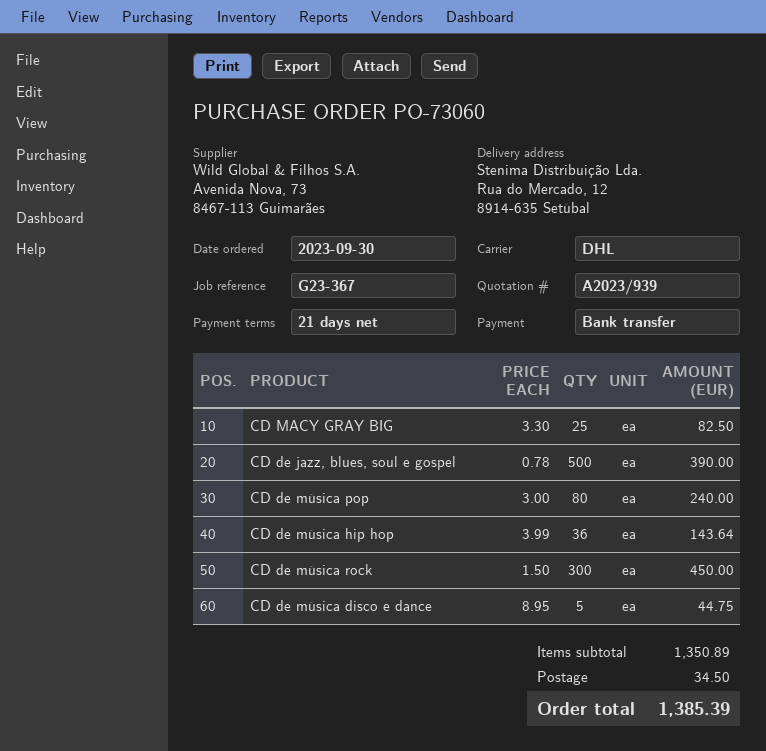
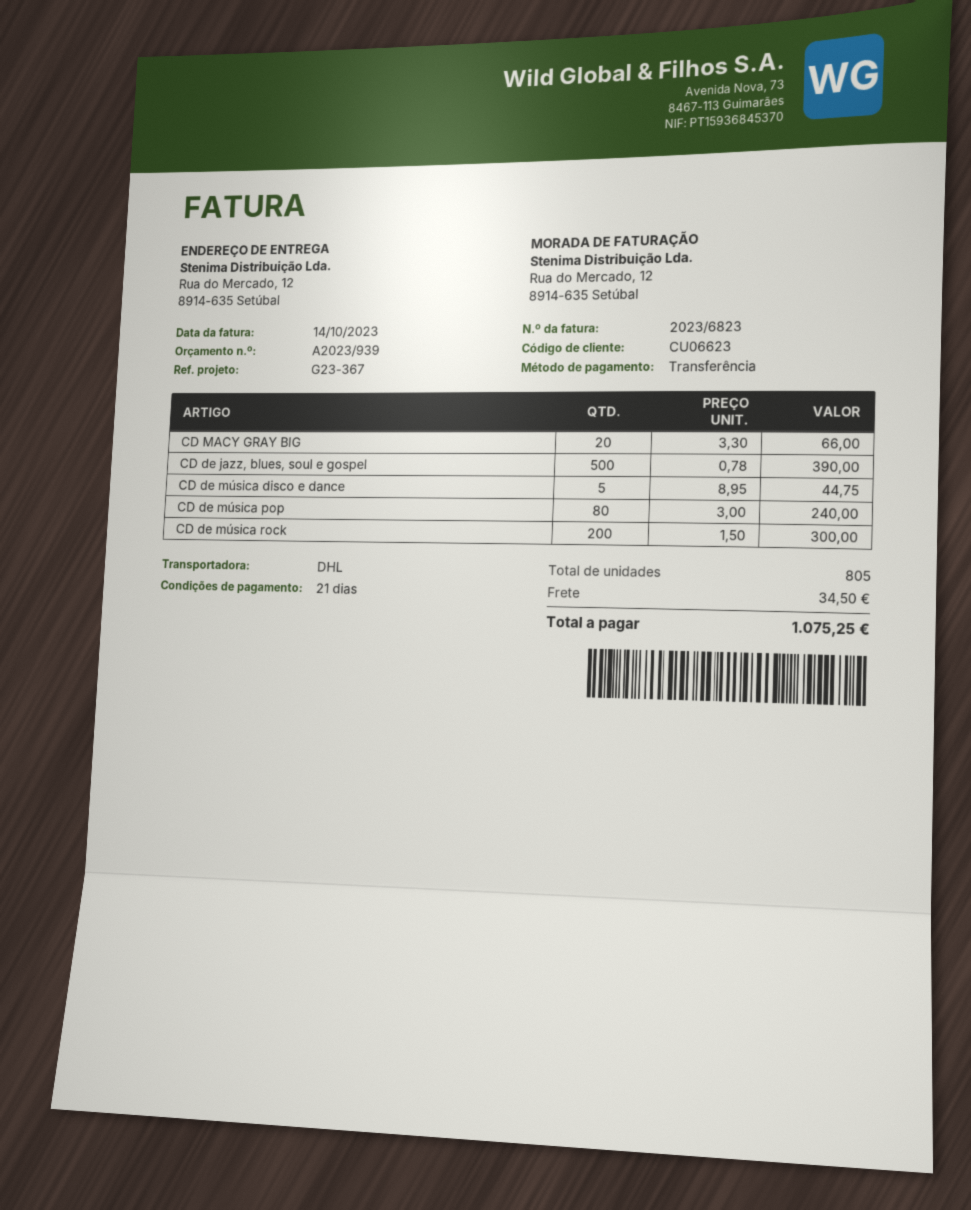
CD MACY GRAY BIG: 25 x 3.30 = 82.50 -> 20 x 3.30 = 66.00
CD de música hip hop: 36 x 3.99 = 143.64 -> none
CD de música rock: 300 x 1.50 = 450.00 -> 200 x 1.50 = 300.00
total: 1385.39 -> 1075.25

